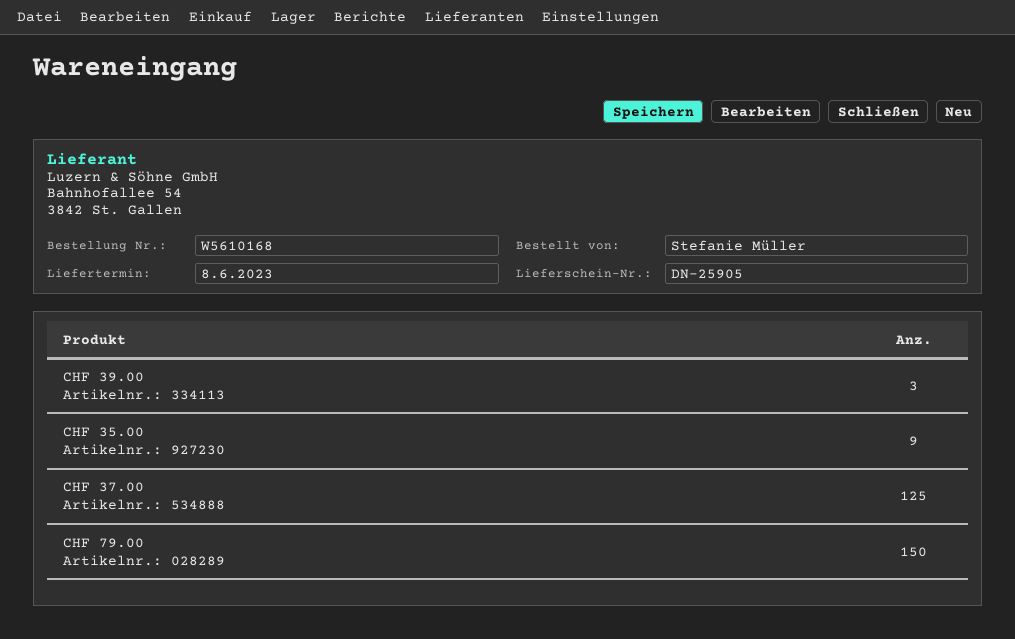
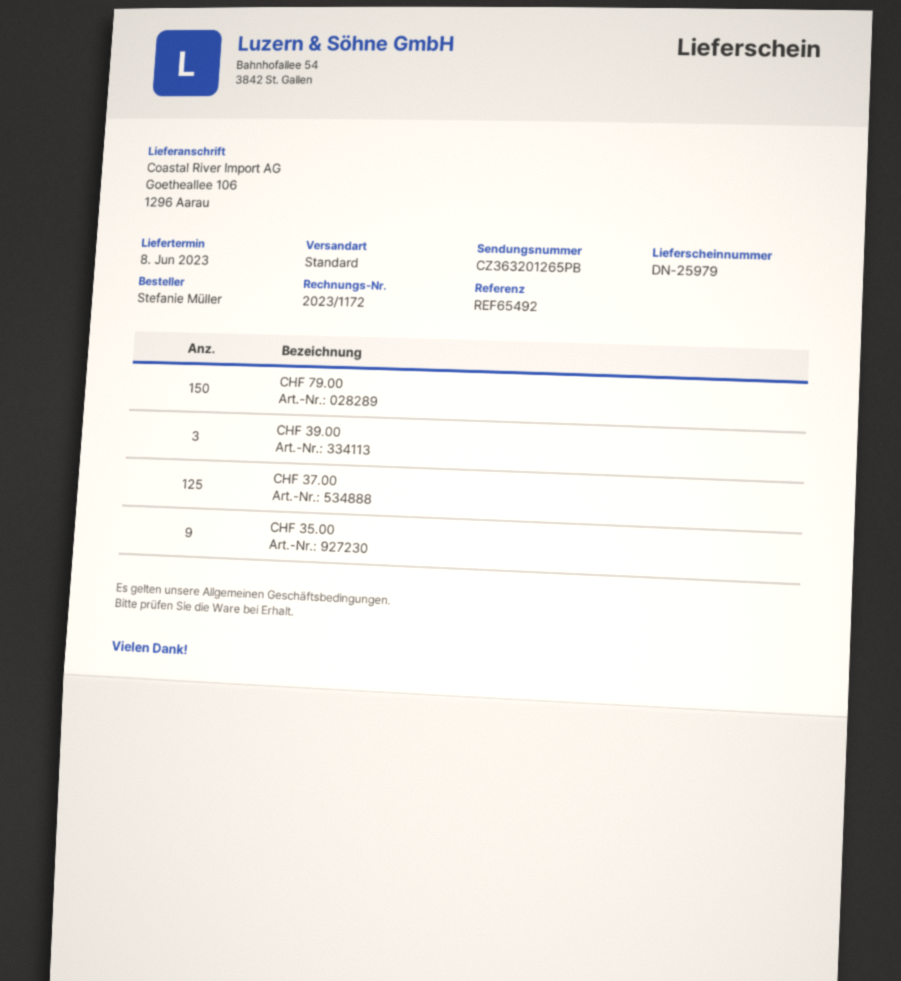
delivery note number: DN-25905 -> DN-25979

